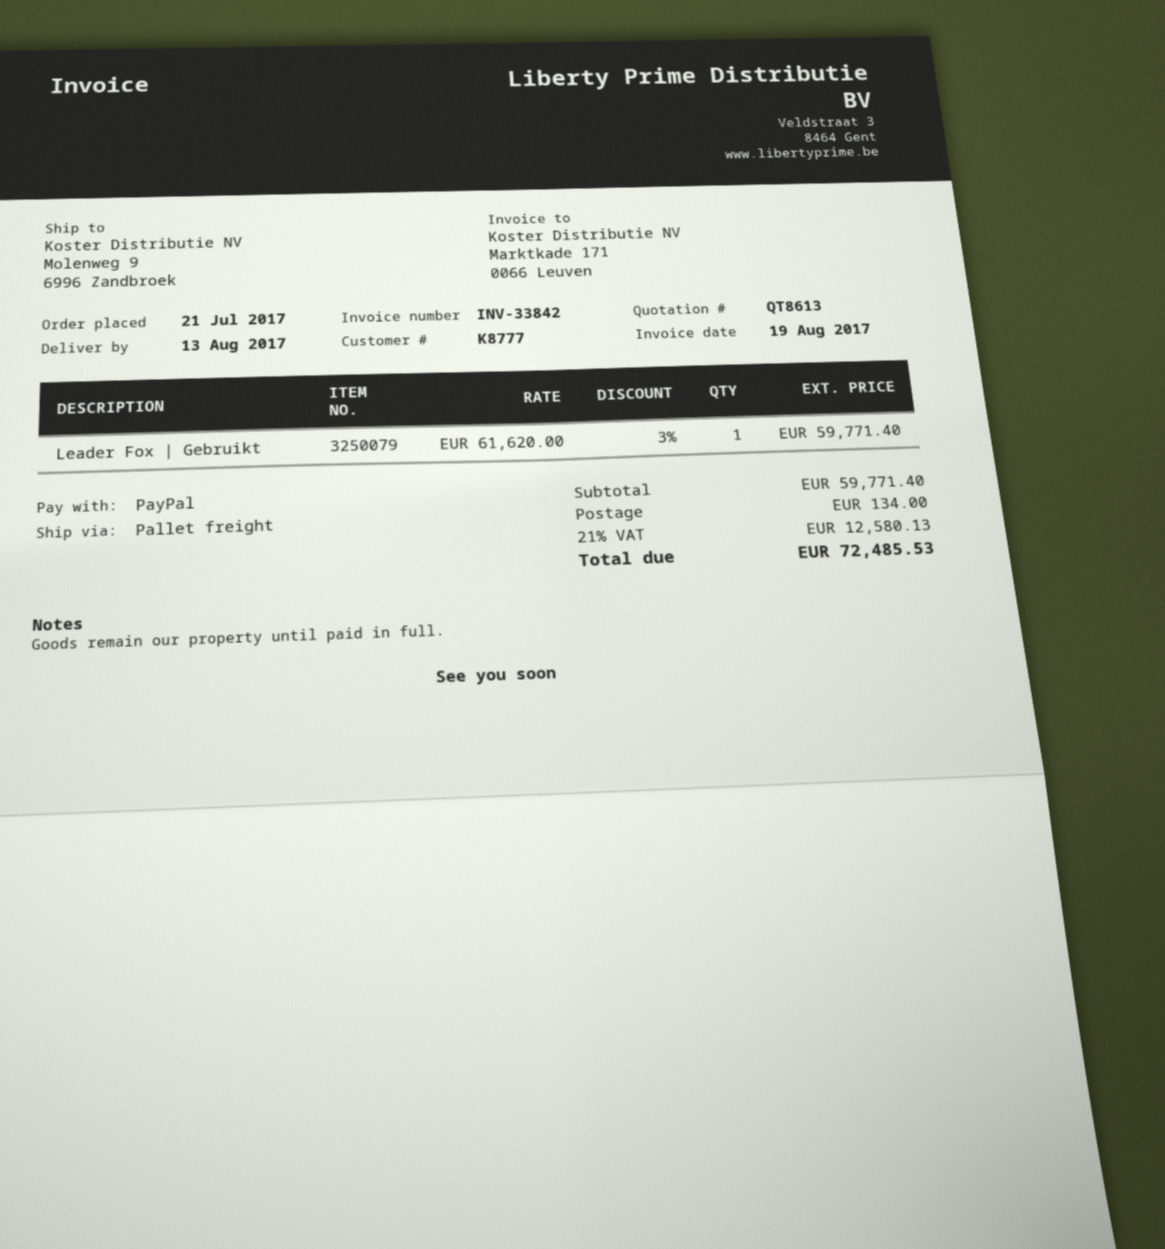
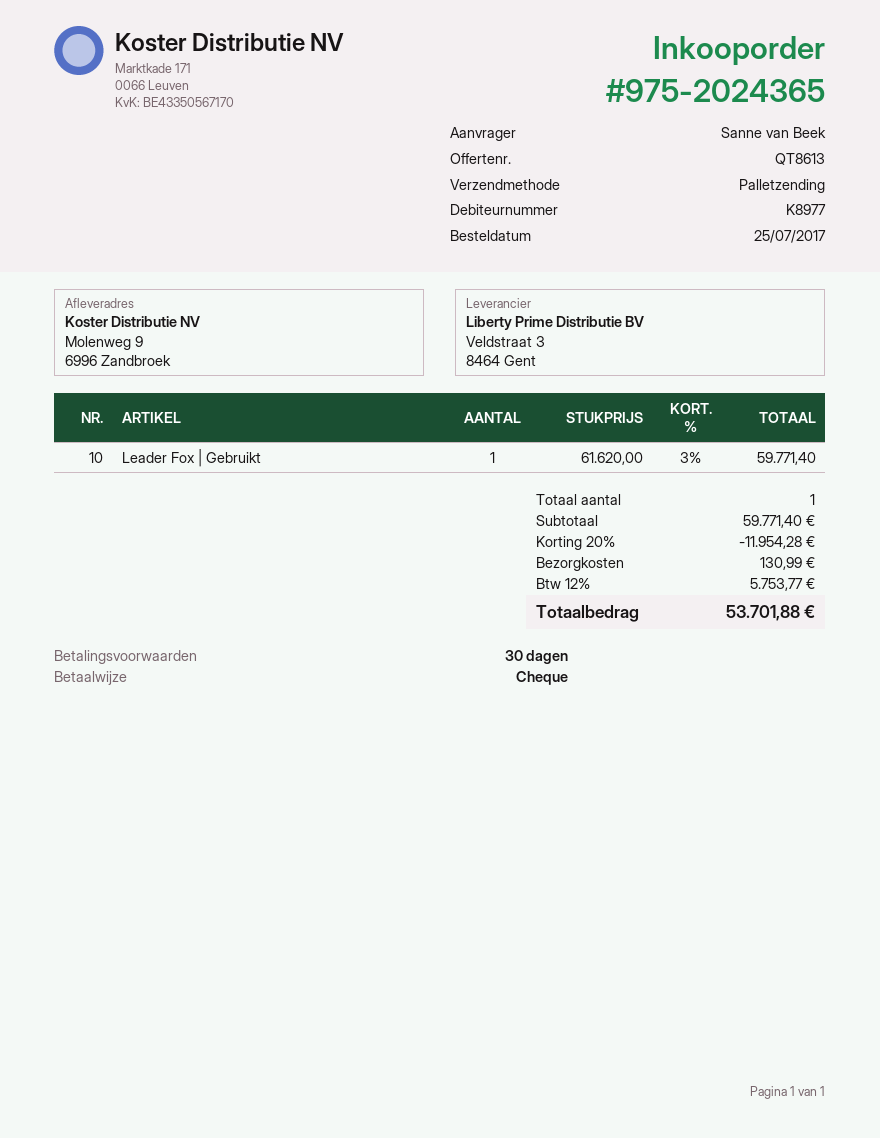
order date: 2017-07-21 -> 2017-07-25
customer number: K8777 -> K8977
payment method: PayPal -> cheque
discount: none -> 20% = 11954.28
shipping: 134.00 -> 130.99
tax: 21% = 12580.13 -> 12% = 5753.77
total: 72485.53 -> 53701.88

